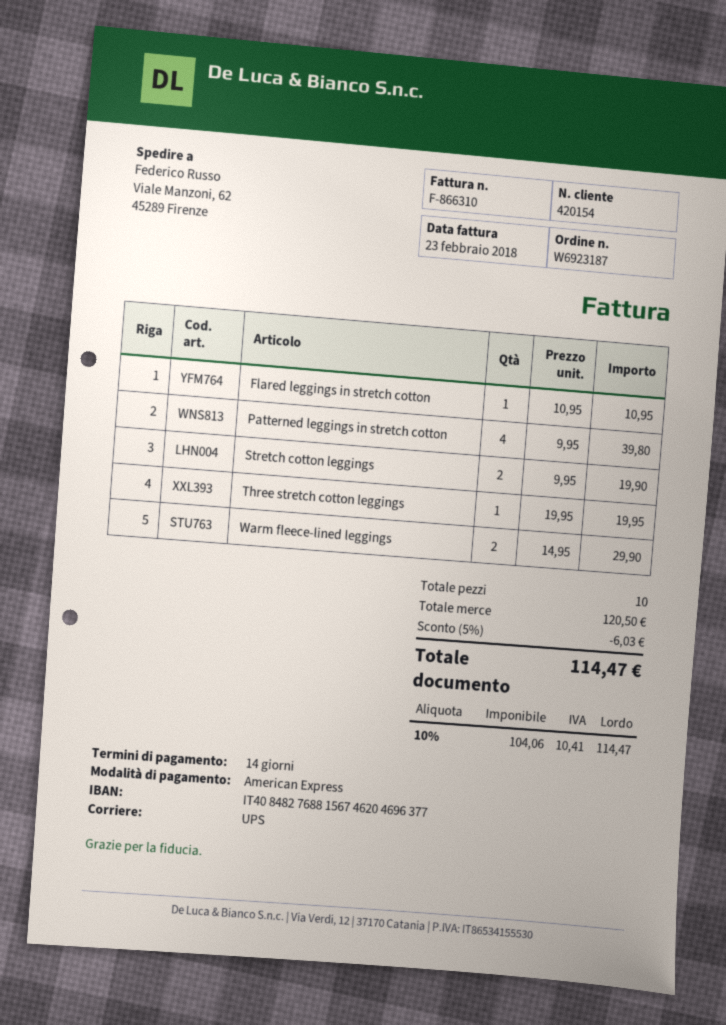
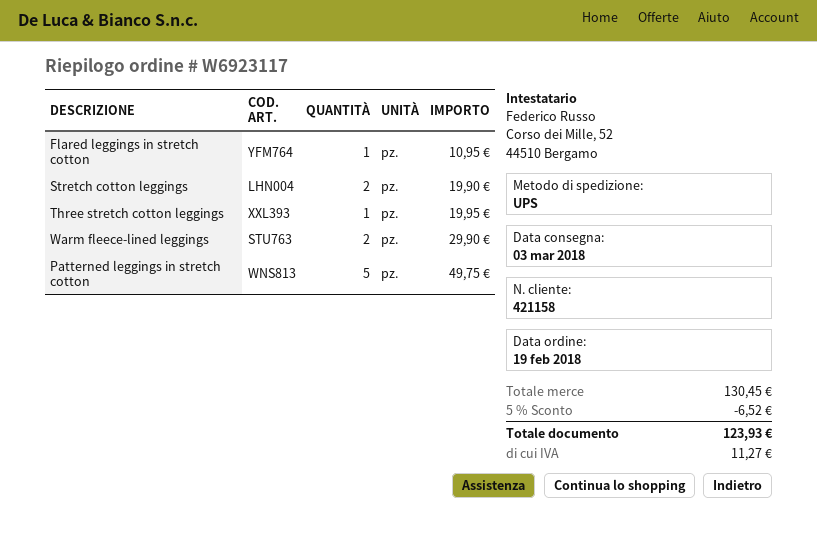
order number: W6923187 -> W6923117
customer number: 420154 -> 421158
Patterned leggings in stretch cotton: 4 for 39.80 -> 5 for 49.75
subtotal: 120.50 -> 130.45
discount: 5% = 6.03 -> 5% = 6.52
tax: 10.41 -> 11.27
total: 114.47 -> 123.93

